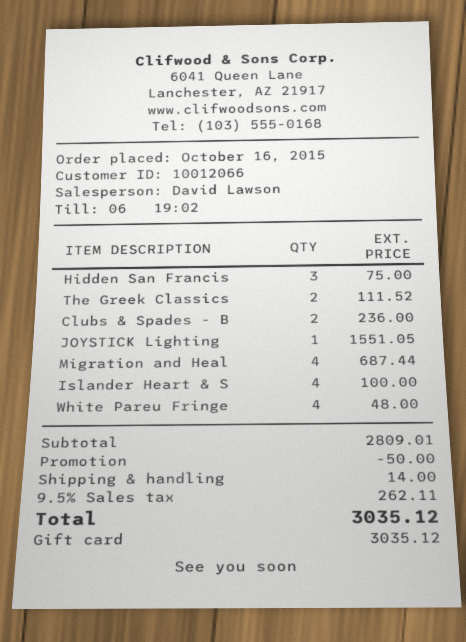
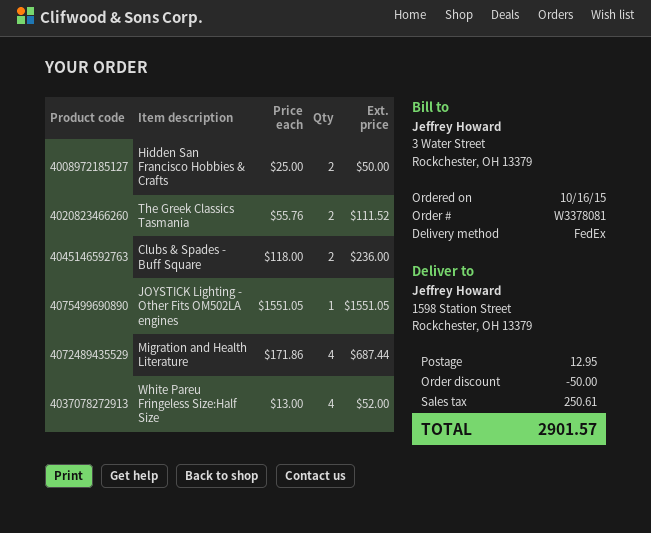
Hidden San Francis: 3 for 75.00 -> 2 for 50.00
Islander Heart & S: 4 for 100.00 -> none
White Pareu Fringe: 4 for 48.00 -> 4 for 52.00
shipping: 14.00 -> 12.95
tax: 262.11 -> 250.61
total: 3035.12 -> 2901.57

